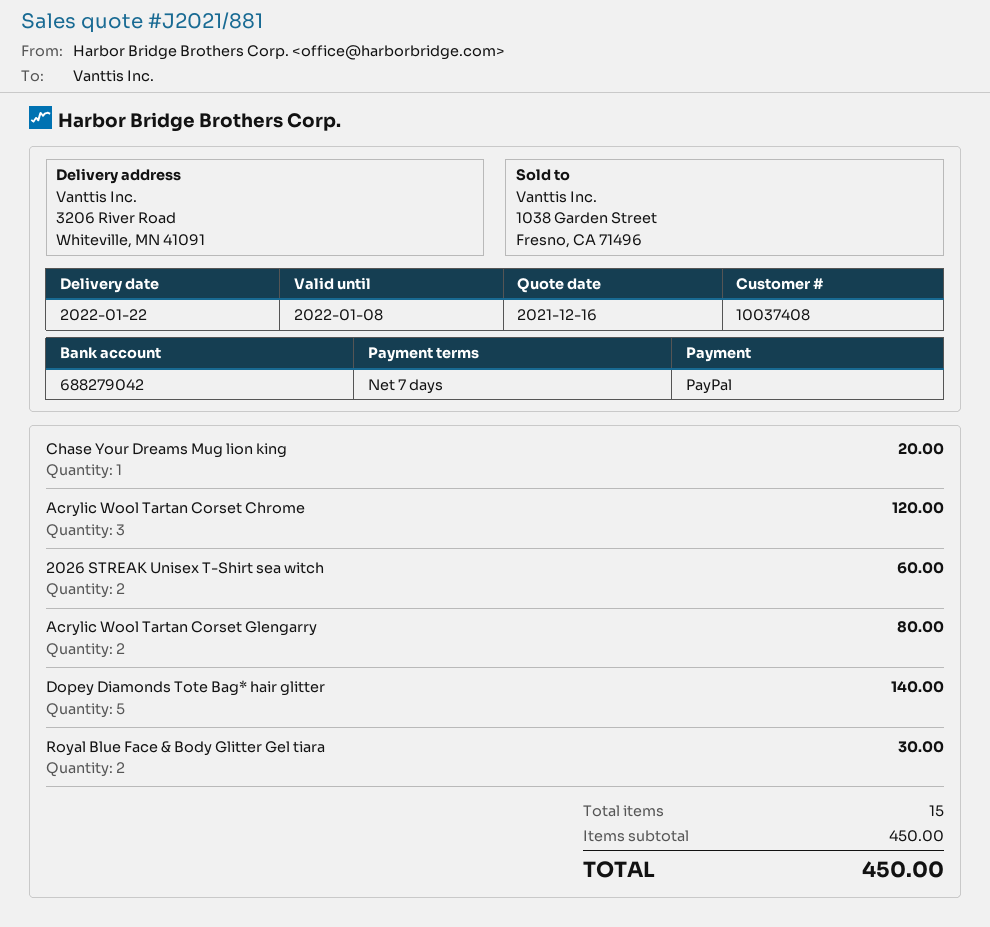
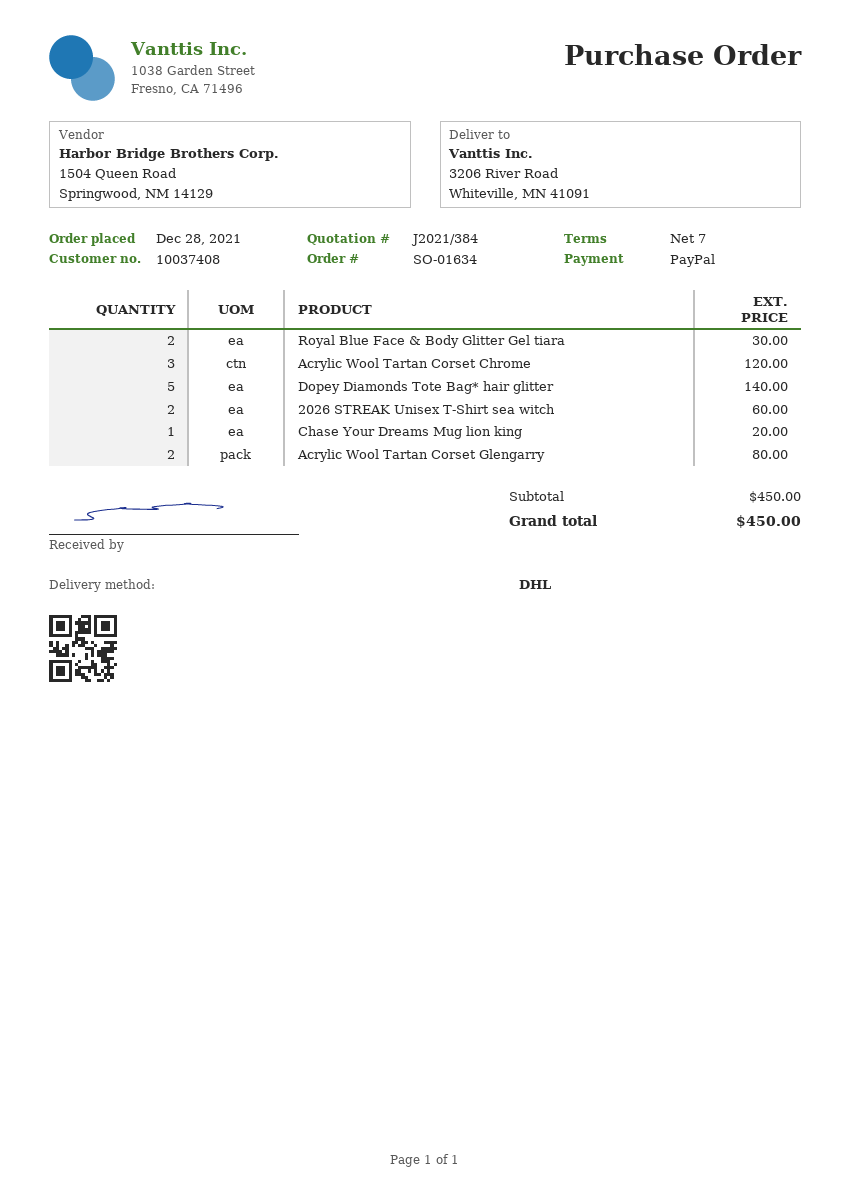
quote number: J2021/881 -> J2021/384

